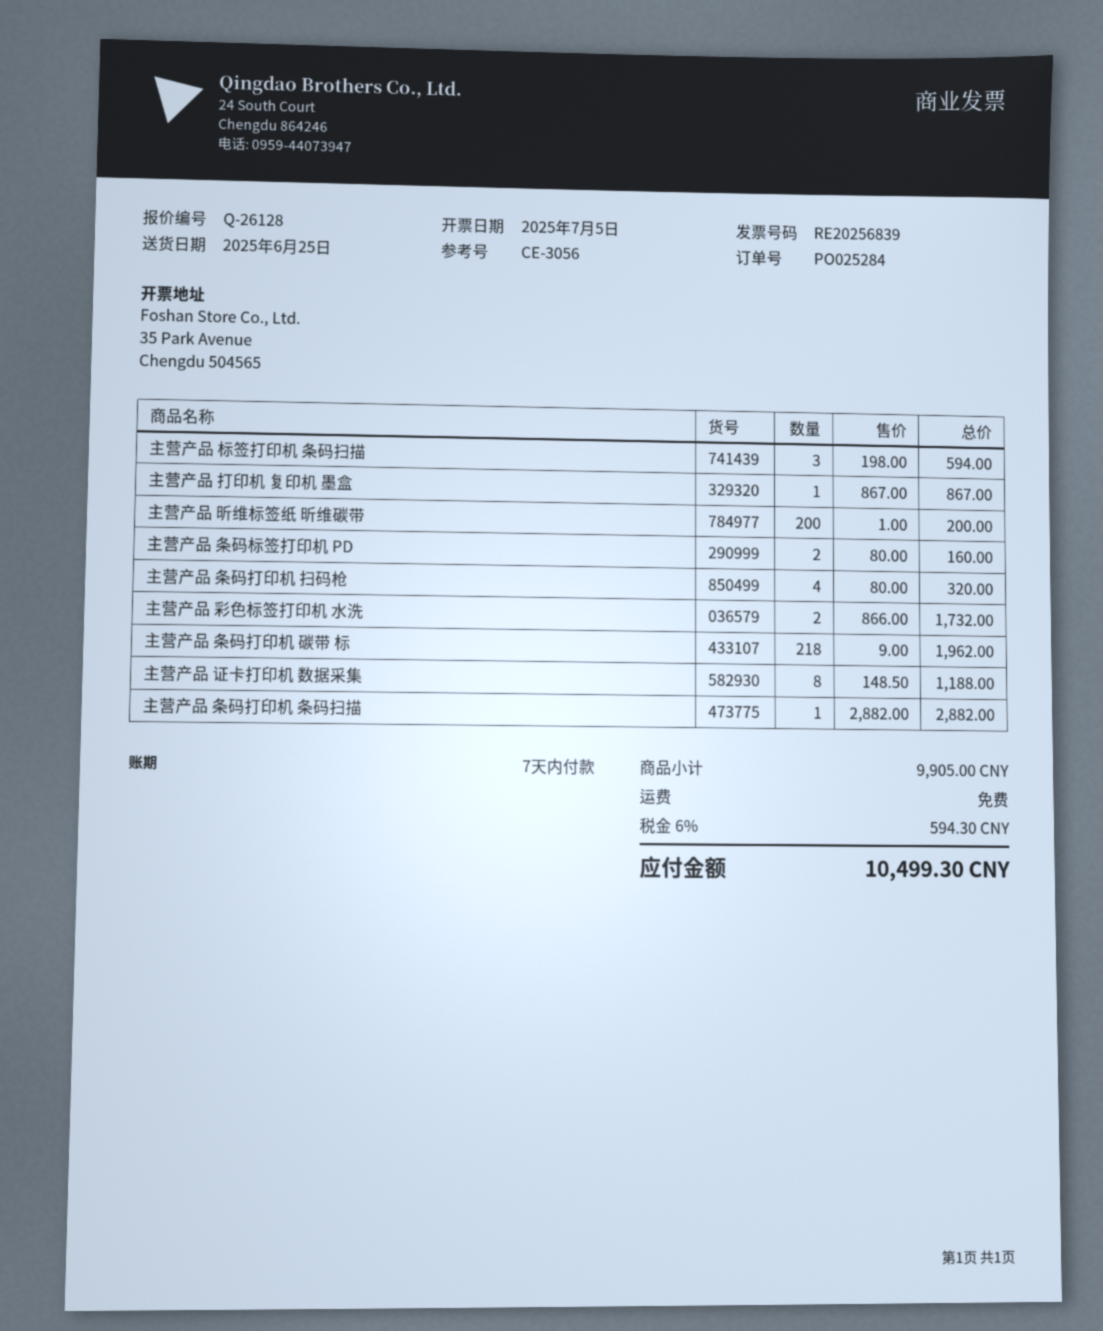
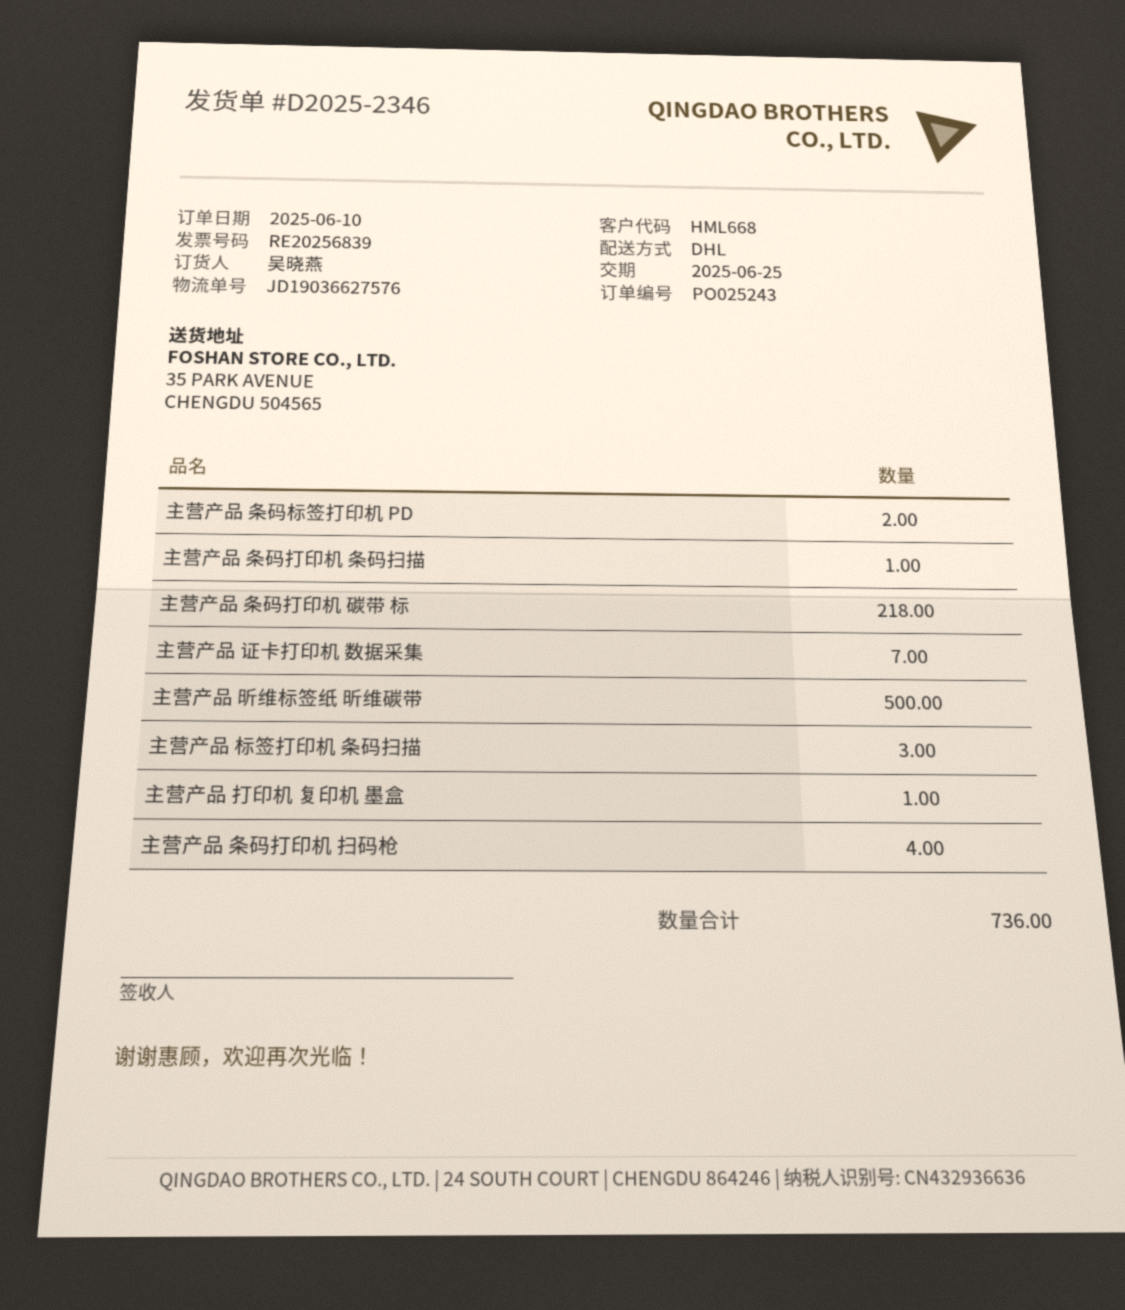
order number: PO025284 -> PO025243
主营产品 昕维标签纸 昕维碳带: 200 -> 500
主营产品 彩色标签打印机 水洗: 2 -> none
主营产品 证卡打印机 数据采集: 8 -> 7

